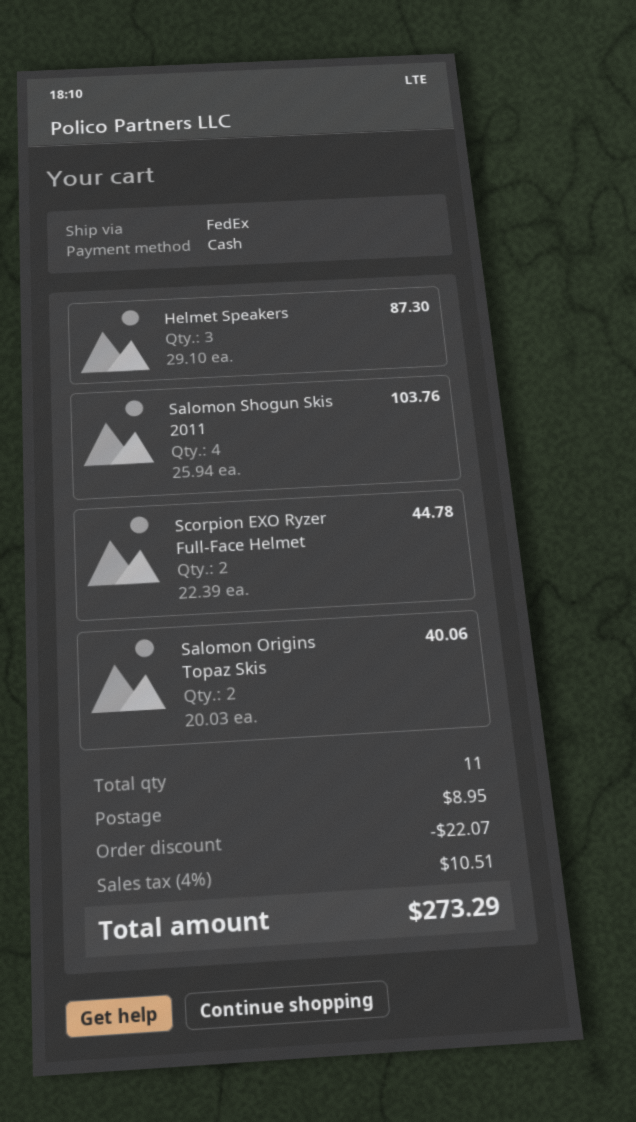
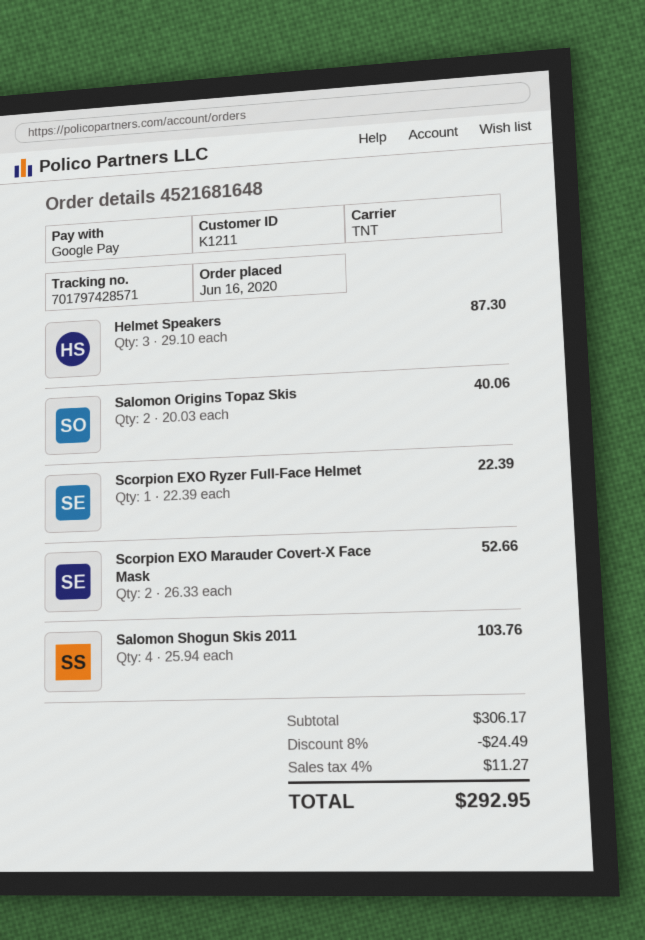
payment method: cash -> Google Pay
shipping method: FedEx -> TNT
Scorpion EXO Ryzer Full-Face Helmet: 2 x 22.39 = 44.78 -> 1 x 22.39 = 22.39
Scorpion EXO Marauder Covert-X Face Mask: none -> 2 x 26.33 = 52.66
discount: 22.07 -> 24.49
shipping: 8.95 -> none
tax: 4% = 10.51 -> 4% = 11.27
total: 273.29 -> 292.95

